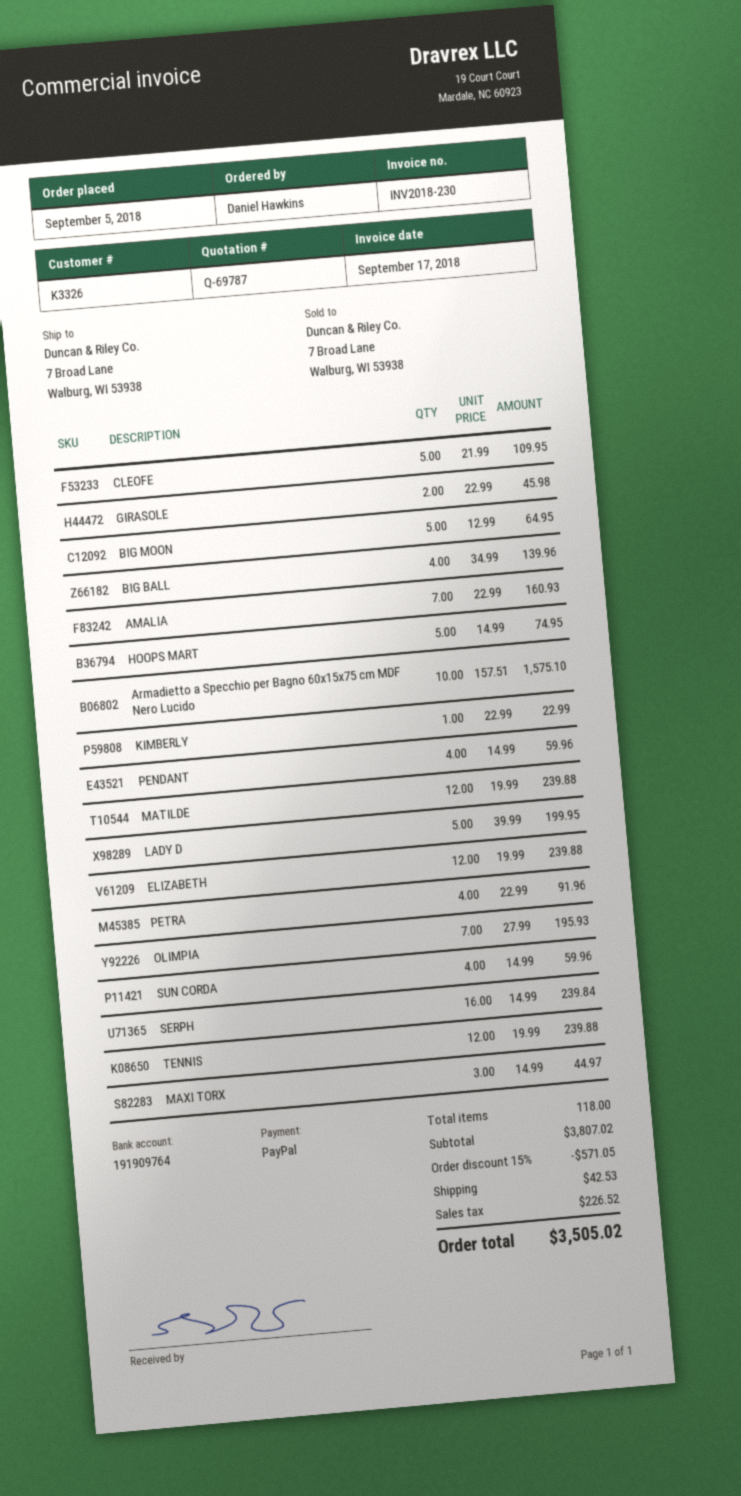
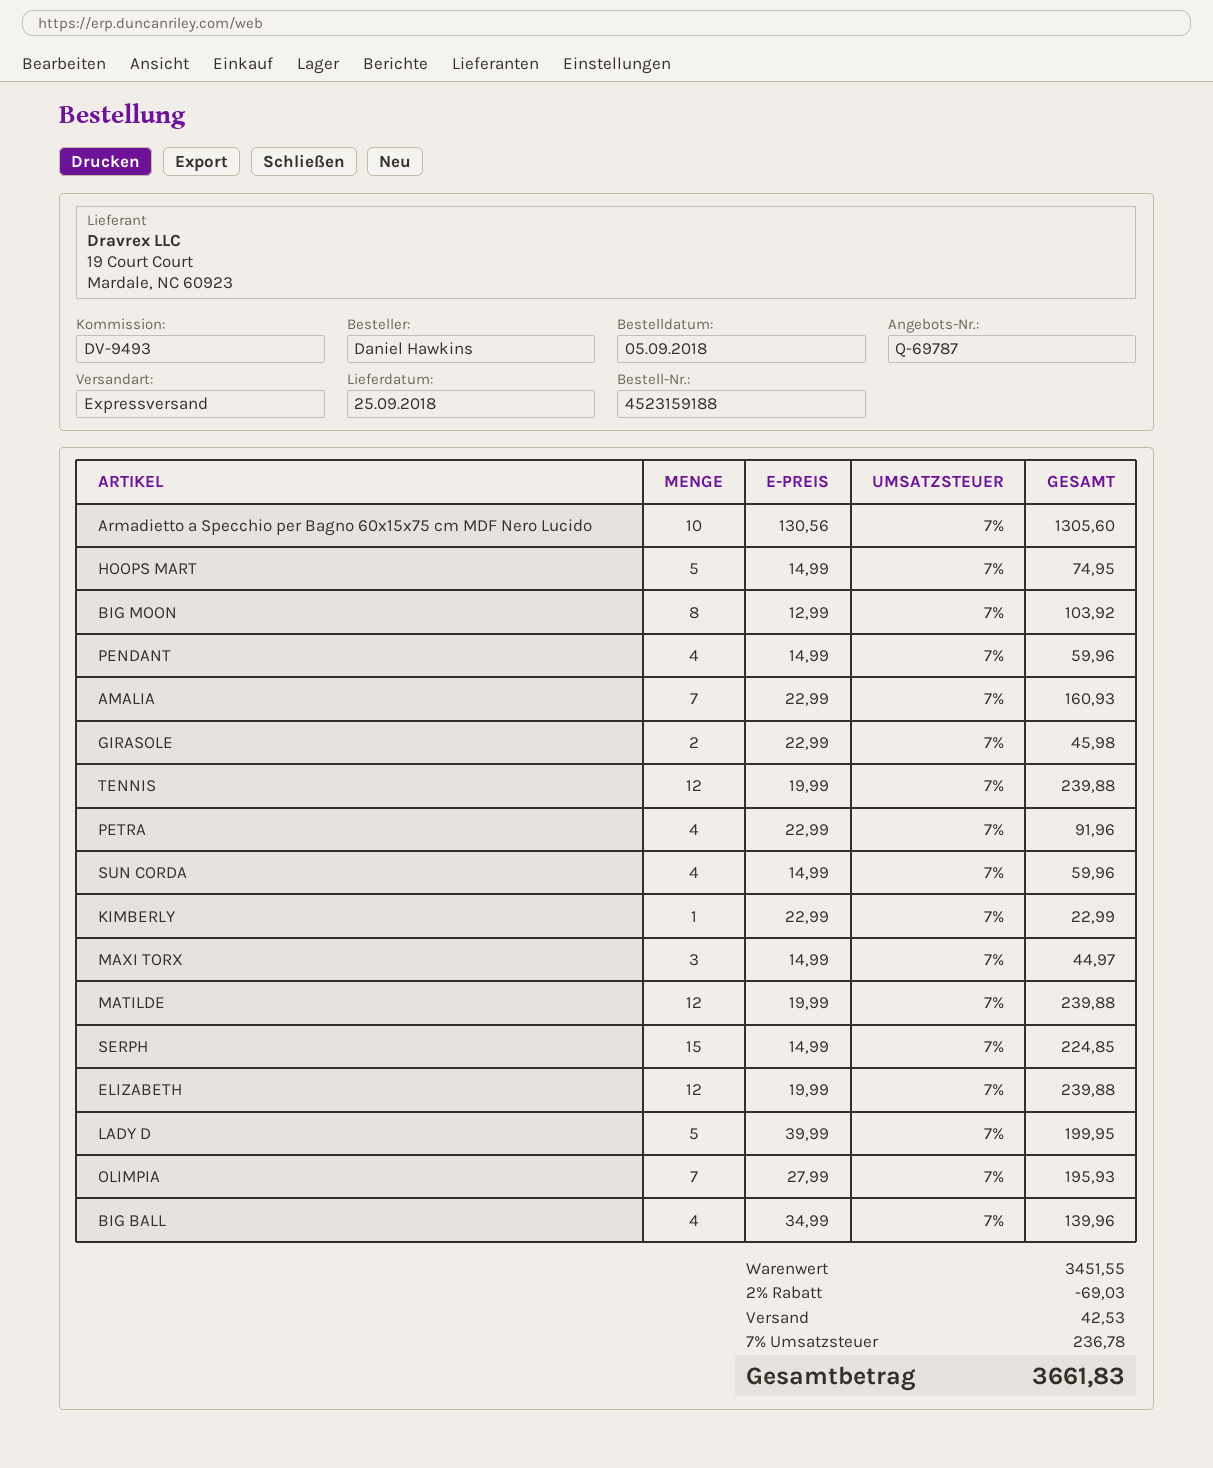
CLEOFE: 5 x 21.99 = 109.95 -> none
BIG MOON: 5 x 12.99 = 64.95 -> 8 x 12.99 = 103.92
Armadietto a Specchio per Bagno 60x15x75 cm MDF Nero Lucido: 10 x 157.51 = 1575.10 -> 10 x 130.56 = 1305.60
SERPH: 16 x 14.99 = 239.84 -> 15 x 14.99 = 224.85
subtotal: 3807.02 -> 3451.55
discount: 15% = 571.05 -> 2% = 69.03
tax: 226.52 -> 236.78
total: 3505.02 -> 3661.83

